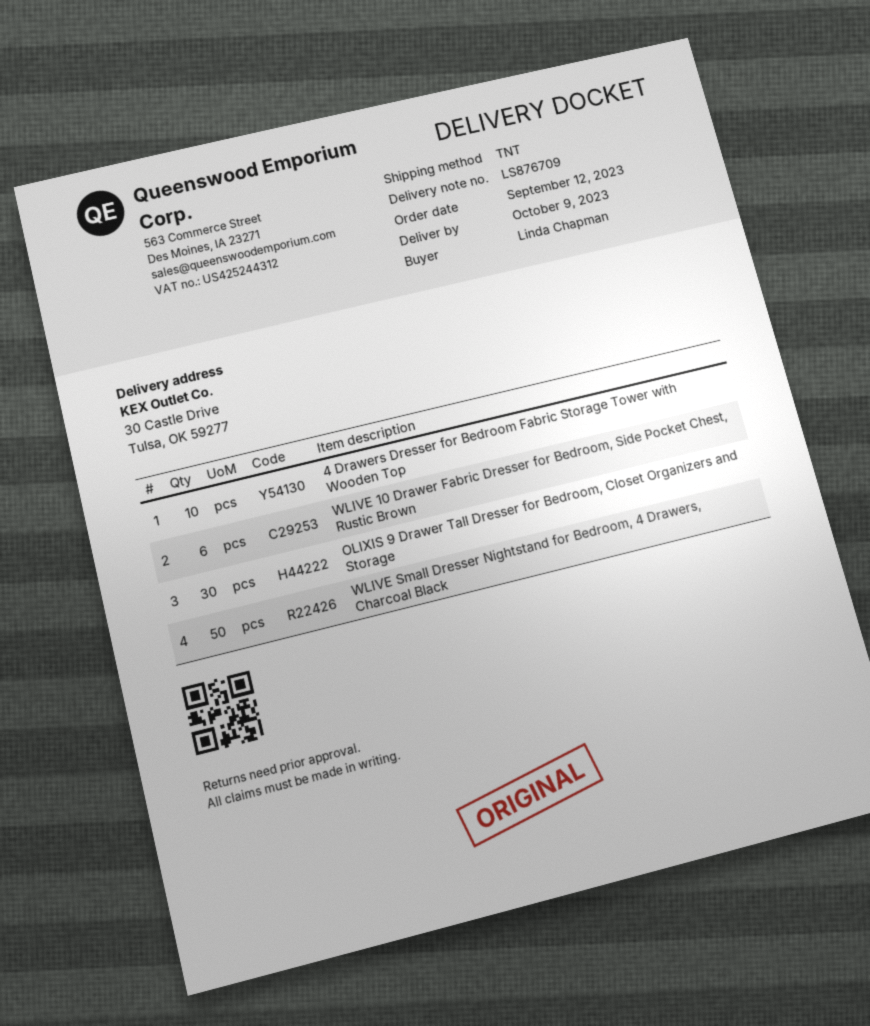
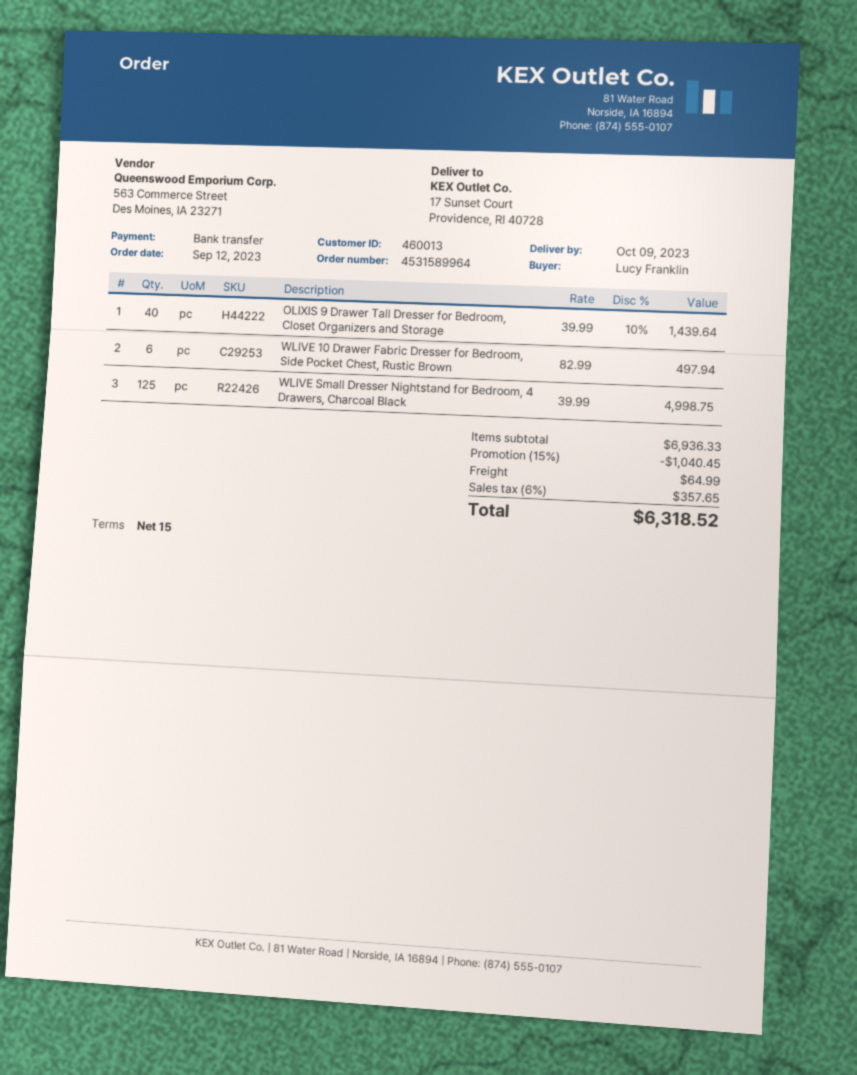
ordered by: Linda Chapman -> Lucy Franklin
ship to: 30 Castle Drive, Tulsa, OK 59277 -> 17 Sunset Court, Providence, RI 40728
4 Drawers Dresser for Bedroom Fabric Storage Tower with Wooden Top: 10 -> none
OLIXIS 9 Drawer Tall Dresser for Bedroom, Closet Organizers and Storage: 30 -> 40
WLIVE Small Dresser Nightstand for Bedroom, 4 Drawers, Charcoal Black: 50 -> 125

